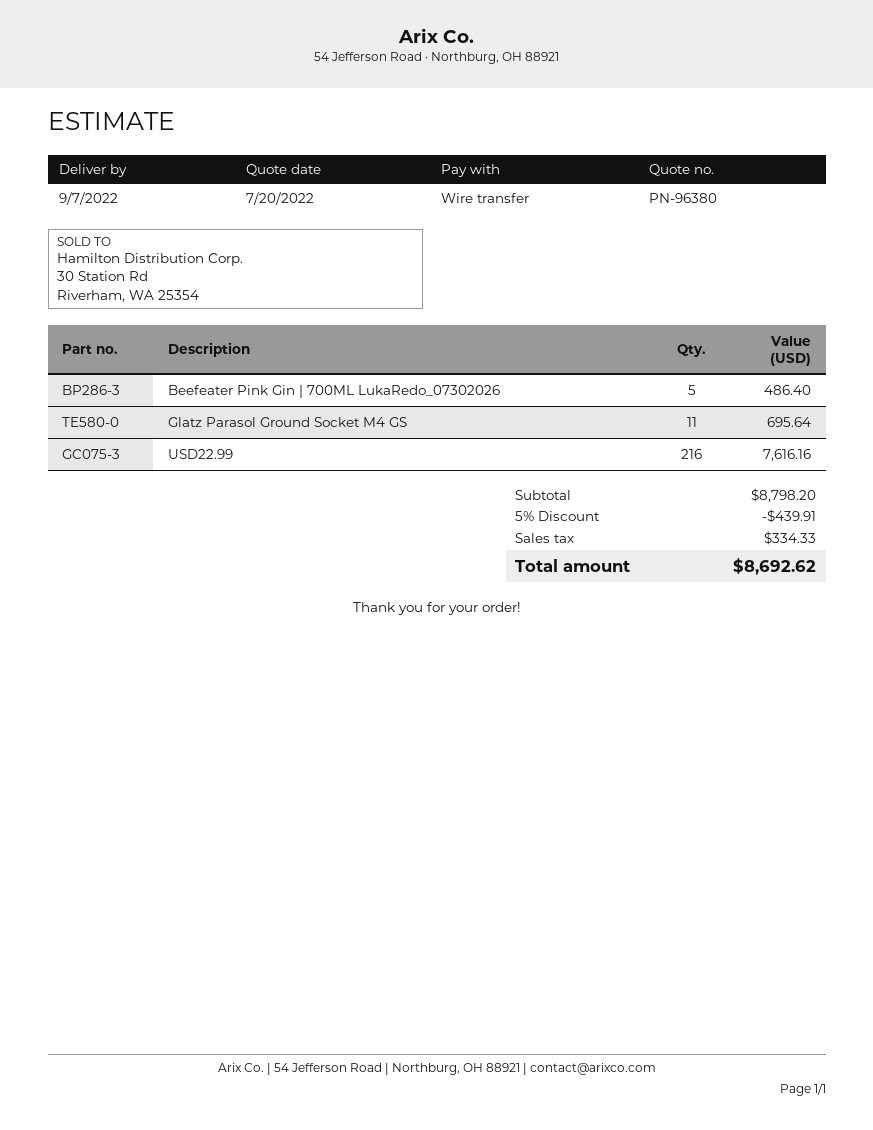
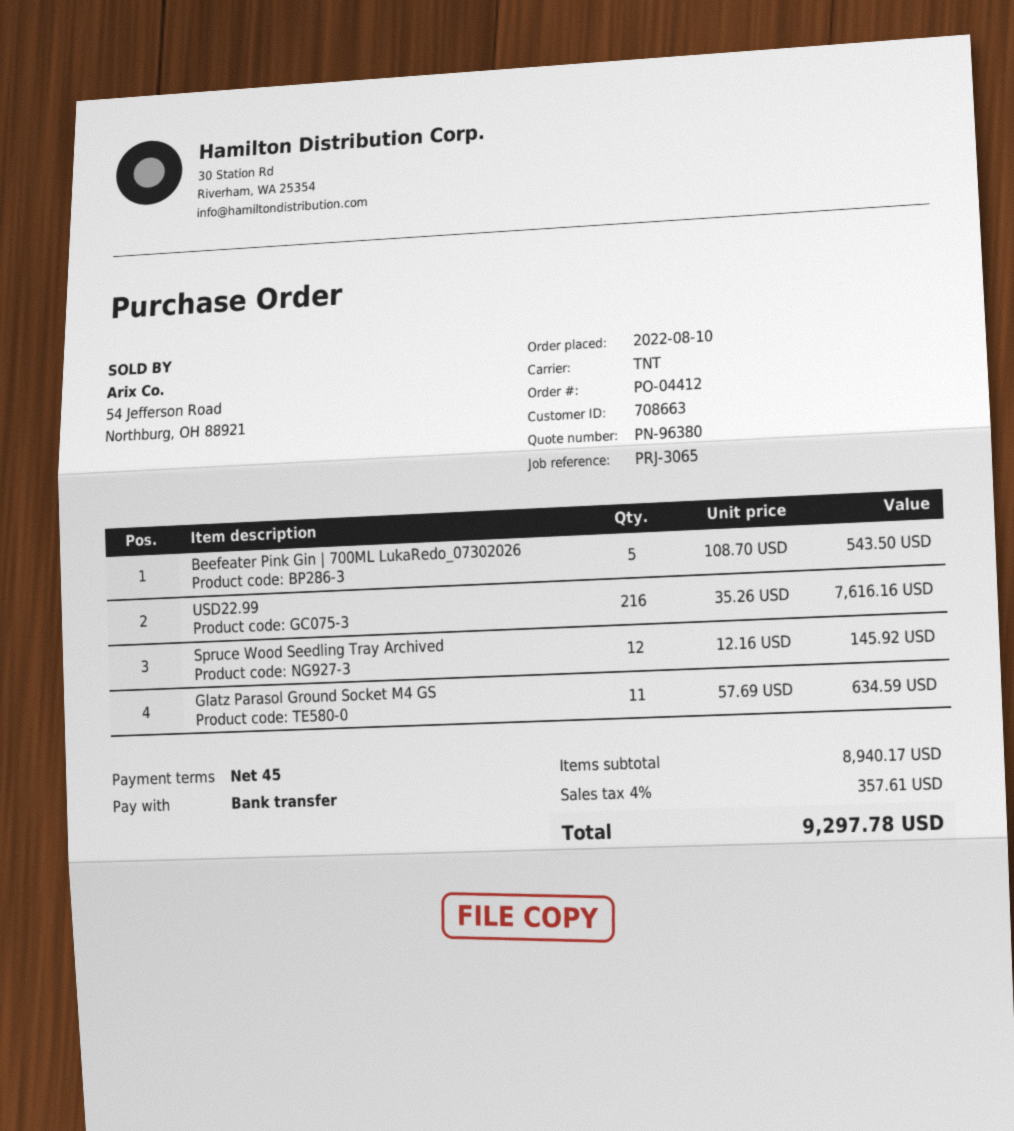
Beefeater Pink Gin | 700ML LukaRedo_07302026: 5 for 486.40 -> 5 for 543.50
Glatz Parasol Ground Socket M4 GS: 11 for 695.64 -> 11 for 634.59
Spruce Wood Seedling Tray Archived: none -> 12 for 145.92
subtotal: 8798.20 -> 8940.17
discount: 5% = 439.91 -> none
tax: 334.33 -> 357.61
total: 8692.62 -> 9297.78

